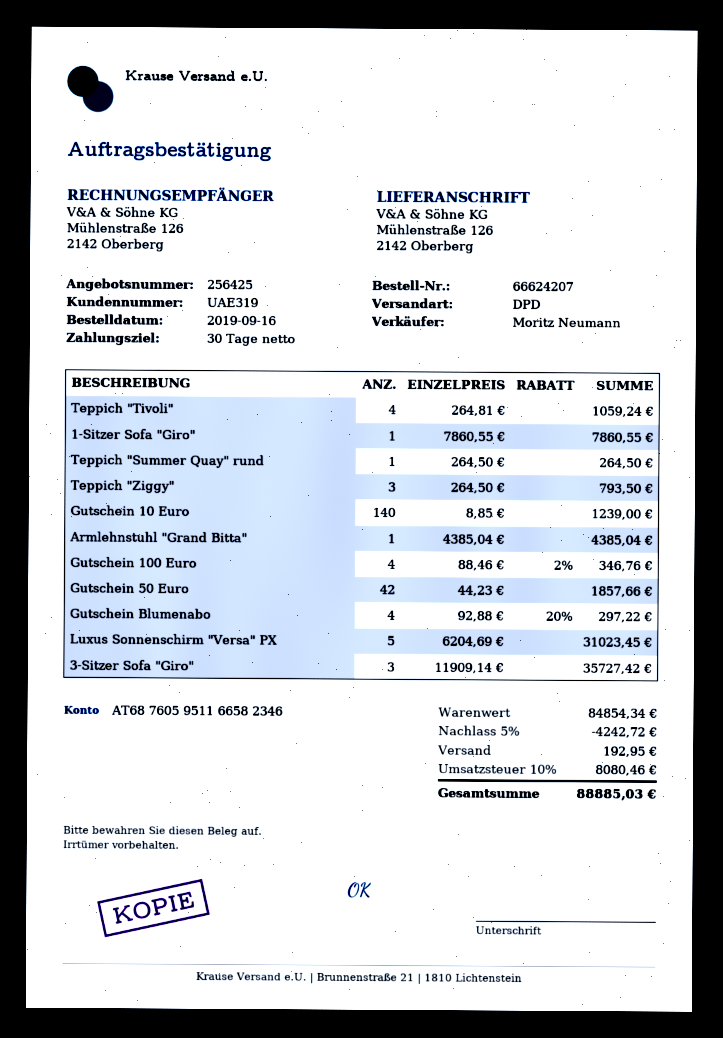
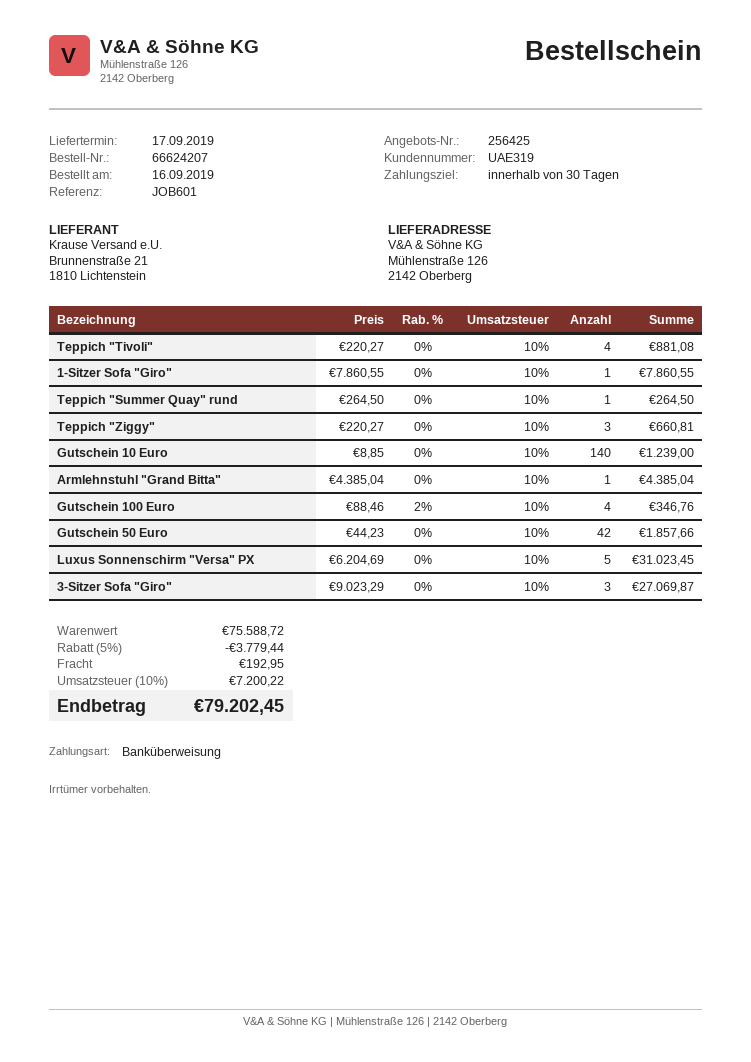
Teppich "Tivoli": 4 x 264.81 = 1059.24 -> 4 x 220.27 = 881.08
Teppich "Ziggy": 3 x 264.50 = 793.50 -> 3 x 220.27 = 660.81
Gutschein Blumenabo: 4 x 92.88 - 20% = 297.22 -> none
3-Sitzer Sofa "Giro": 3 x 11909.14 = 35727.42 -> 3 x 9023.29 = 27069.87
subtotal: 84854.34 -> 75588.72
discount: 5% = 4242.72 -> 5% = 3779.44
tax: 10% = 8080.46 -> 10% = 7200.22
total: 88885.03 -> 79202.45

